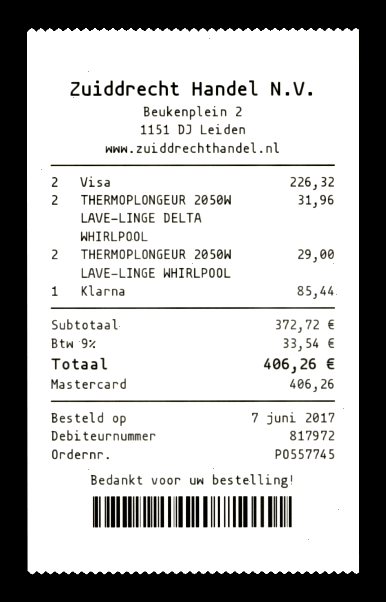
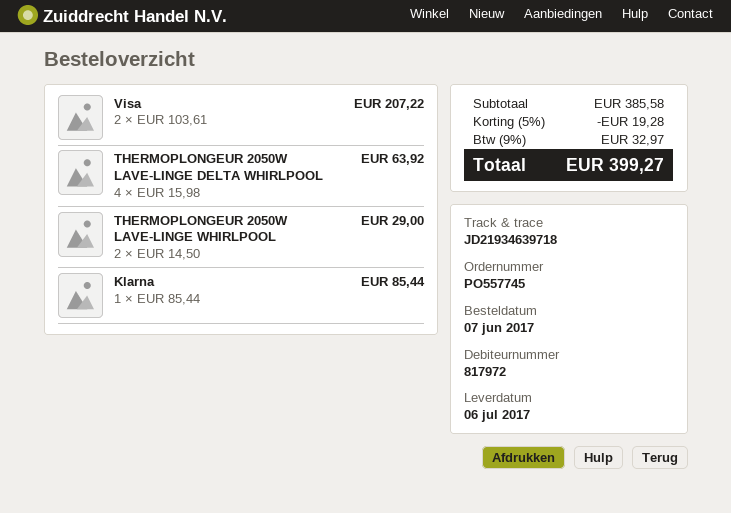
Visa: 2 for 226.32 -> 2 for 207.22
THERMOPLONGEUR 2050W LAVE-LINGE DELTA WHIRLPOOL: 2 for 31.96 -> 4 for 63.92
subtotal: 372.72 -> 385.58
discount: none -> 5% = 19.28
tax: 9% = 33.54 -> 9% = 32.97
total: 406.26 -> 399.27

